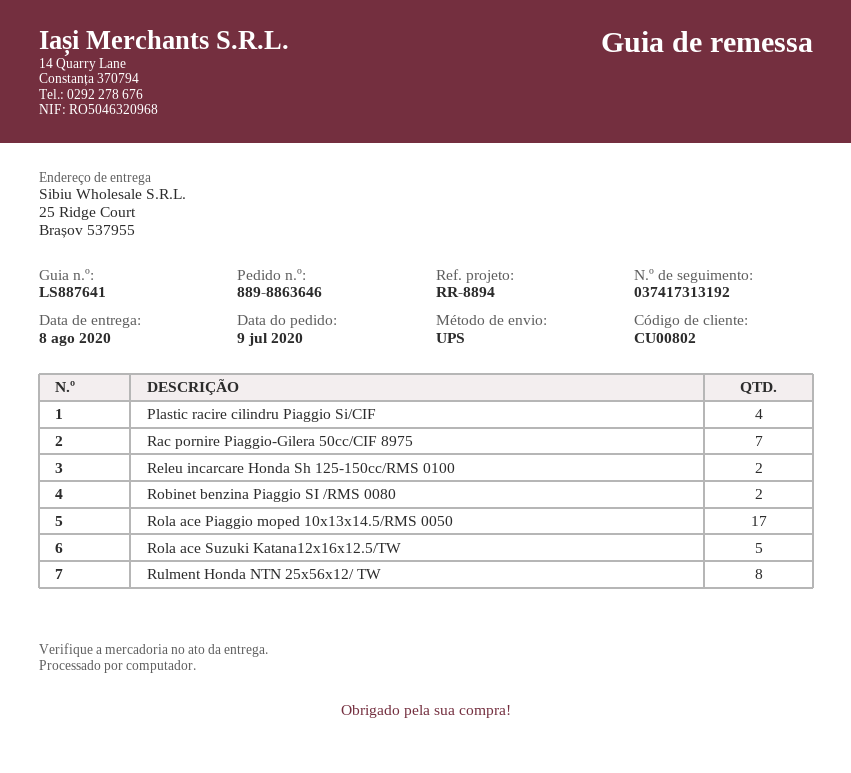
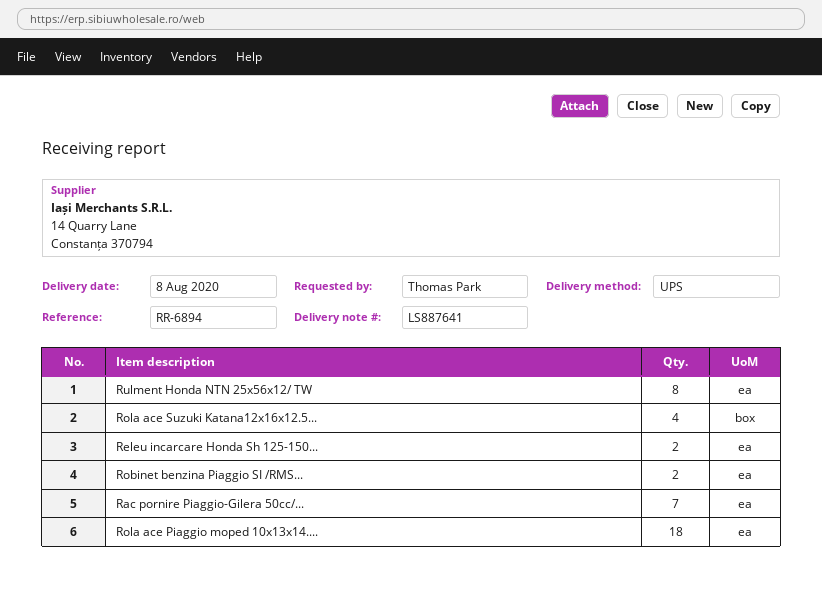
reference: RR-8894 -> RR-6894
Plastic racire cilindru Piaggio Si/CIF: 4 -> none
Rola ace Piaggio moped 10x13x14.5/RMS 0050: 17 -> 18
Rola ace Suzuki Katana12x16x12.5/TW: 5 -> 4

